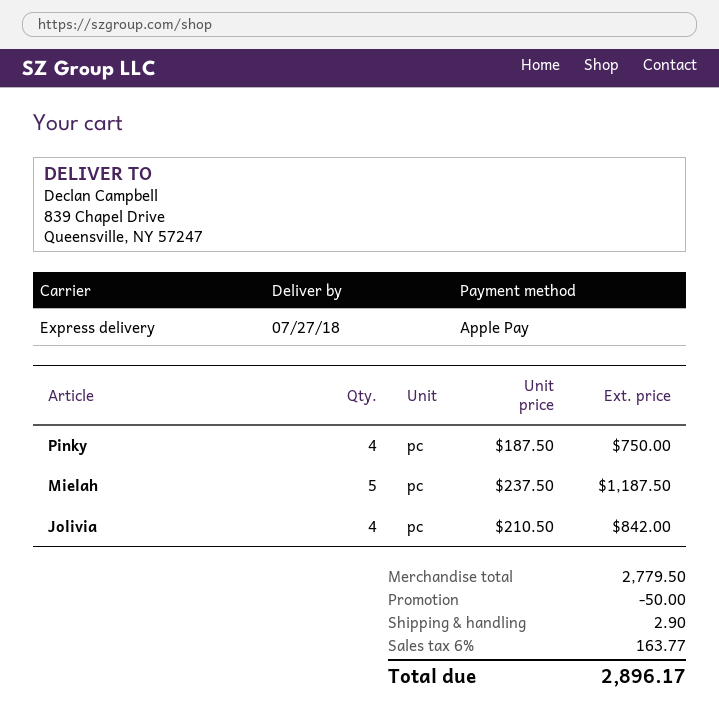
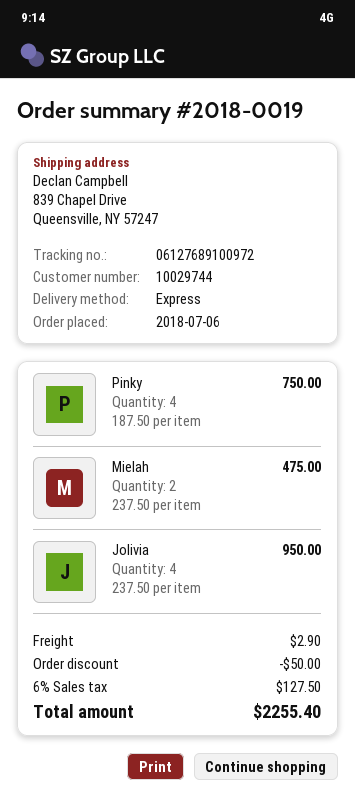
Mielah: 5 x 237.50 = 1187.50 -> 2 x 237.50 = 475.00
Jolivia: 4 x 210.50 = 842.00 -> 4 x 237.50 = 950.00
tax: 6% = 163.77 -> 6% = 127.50
total: 2896.17 -> 2255.40

